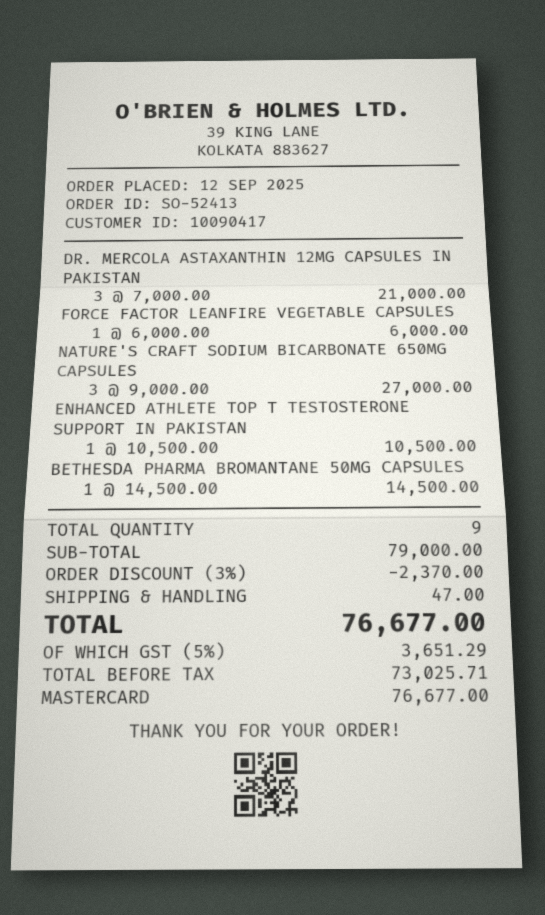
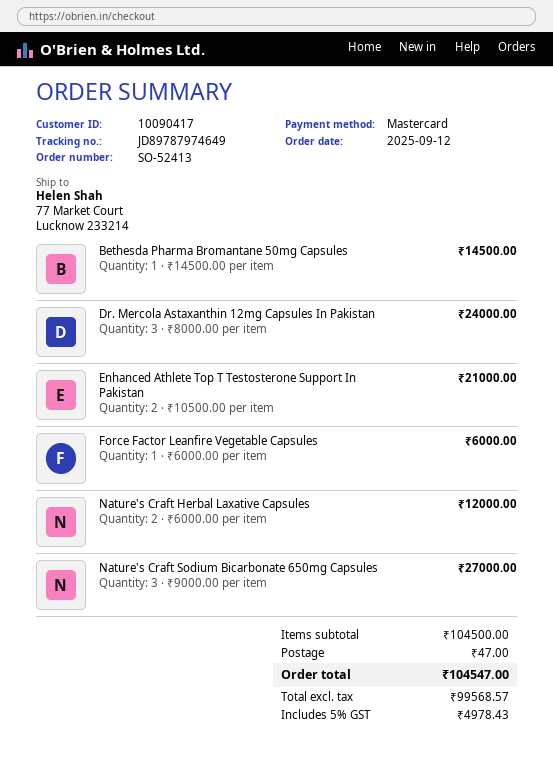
DR. MERCOLA ASTAXANTHIN 12MG CAPSULES IN PAKISTAN: 3 x 7000.00 = 21000.00 -> 3 x 8000.00 = 24000.00
ENHANCED ATHLETE TOP T TESTOSTERONE SUPPORT IN PAKISTAN: 1 x 10500.00 = 10500.00 -> 2 x 10500.00 = 21000.00
Nature's Craft Herbal Laxative Capsules: none -> 2 x 6000.00 = 12000.00
subtotal: 79000.00 -> 104500.00
discount: 3% = 2370.00 -> none
net: 73025.71 -> 99568.57
tax: 5% = 3651.29 -> 5% = 4978.43
total: 76677.00 -> 104547.00

